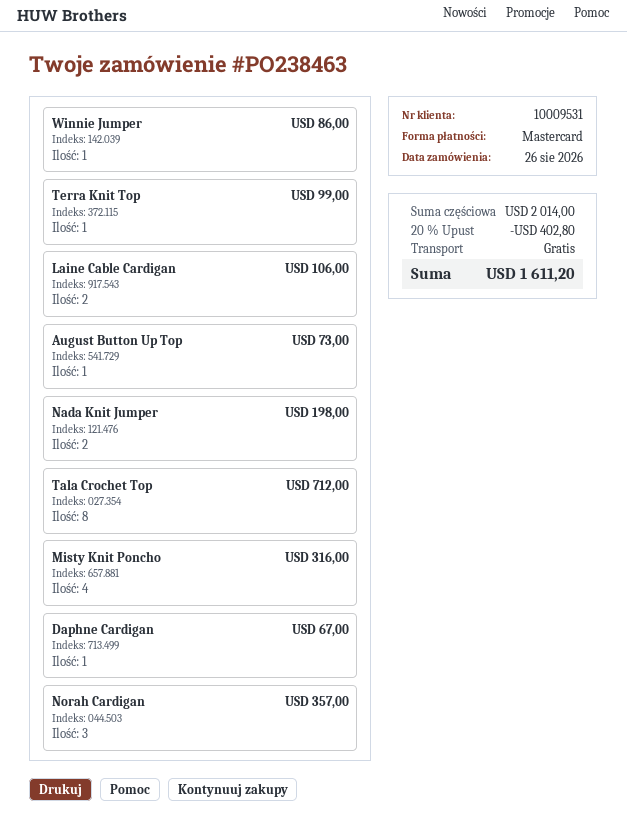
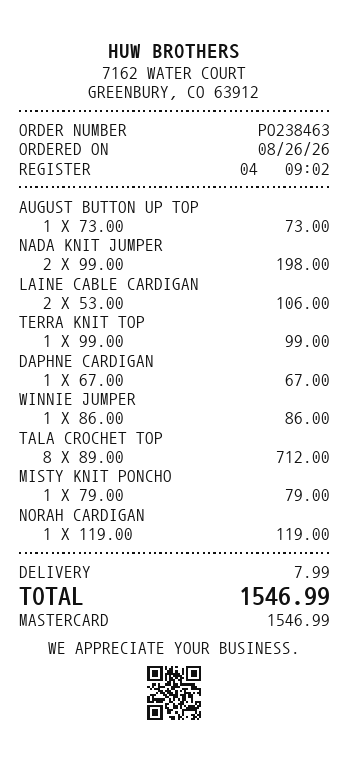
Misty Knit Poncho: 4 for 316.00 -> 1 for 79.00
Norah Cardigan: 3 for 357.00 -> 1 for 119.00
discount: 20% = 402.80 -> none
shipping: 0.00 -> 7.99
total: 1611.20 -> 1546.99

